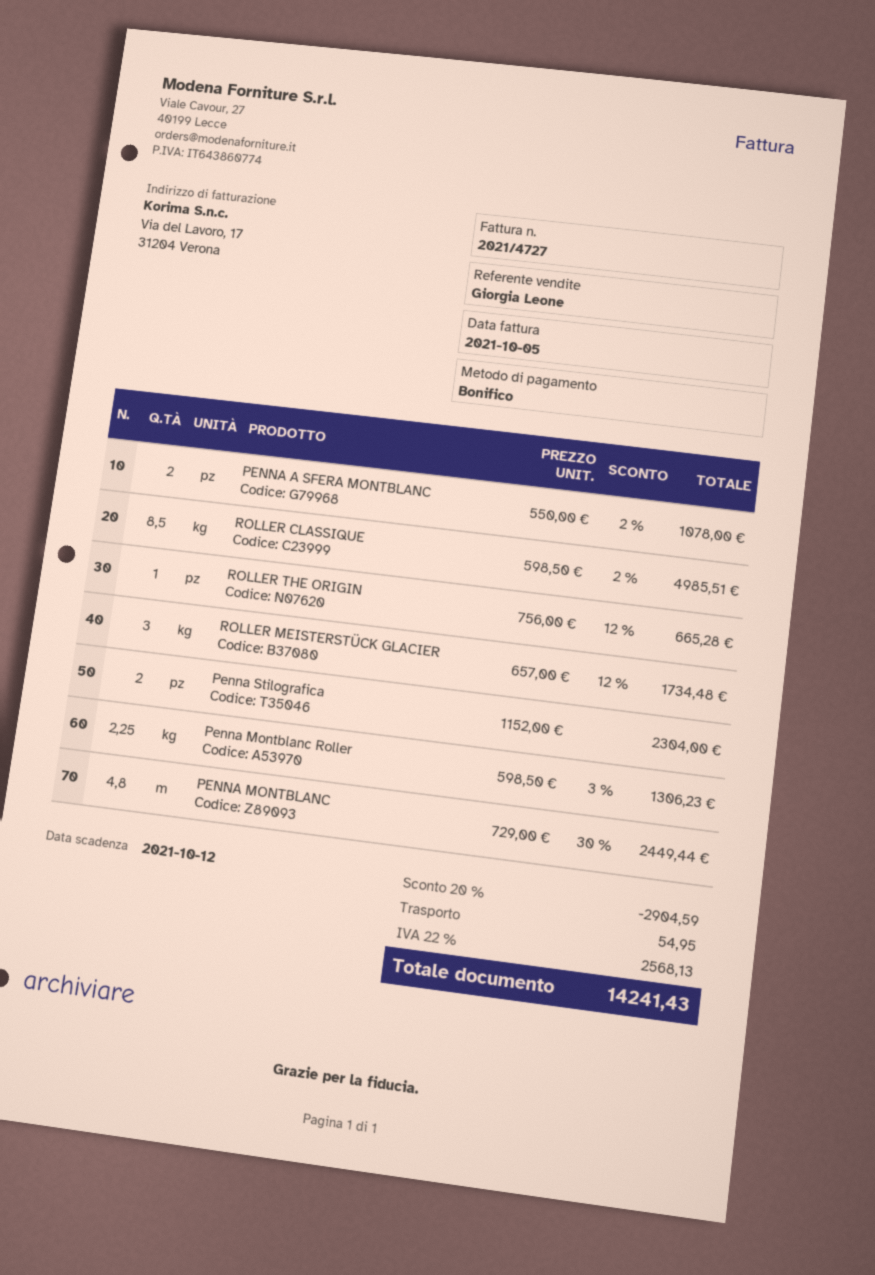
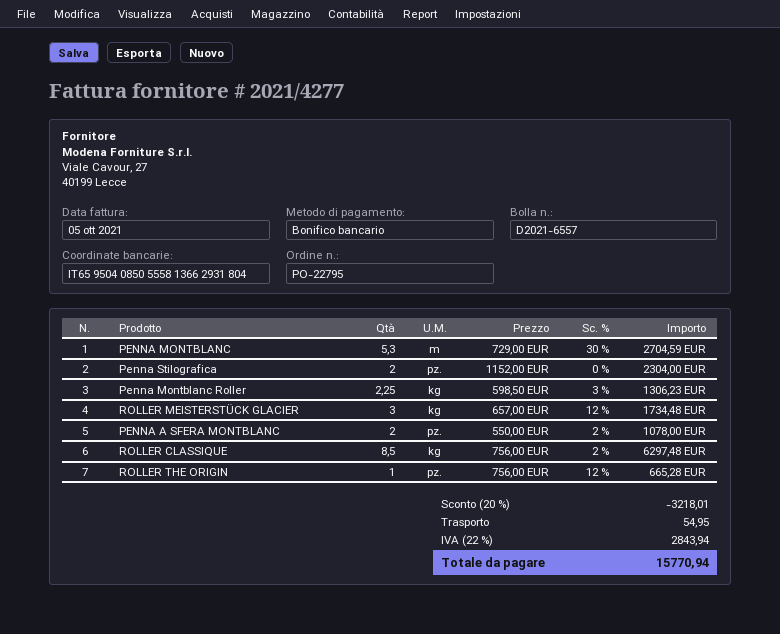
invoice number: 2021/4727 -> 2021/4277
ROLLER CLASSIQUE: 8.5 x 598.50 - 2% = 4985.51 -> 8.5 x 756.00 - 2% = 6297.48
PENNA MONTBLANC: 4.8 x 729.00 - 30% = 2449.44 -> 5.3 x 729.00 - 30% = 2704.59
discount: 20% = 2904.59 -> 20% = 3218.01
tax: 22% = 2568.13 -> 22% = 2843.94
total: 14241.43 -> 15770.94

